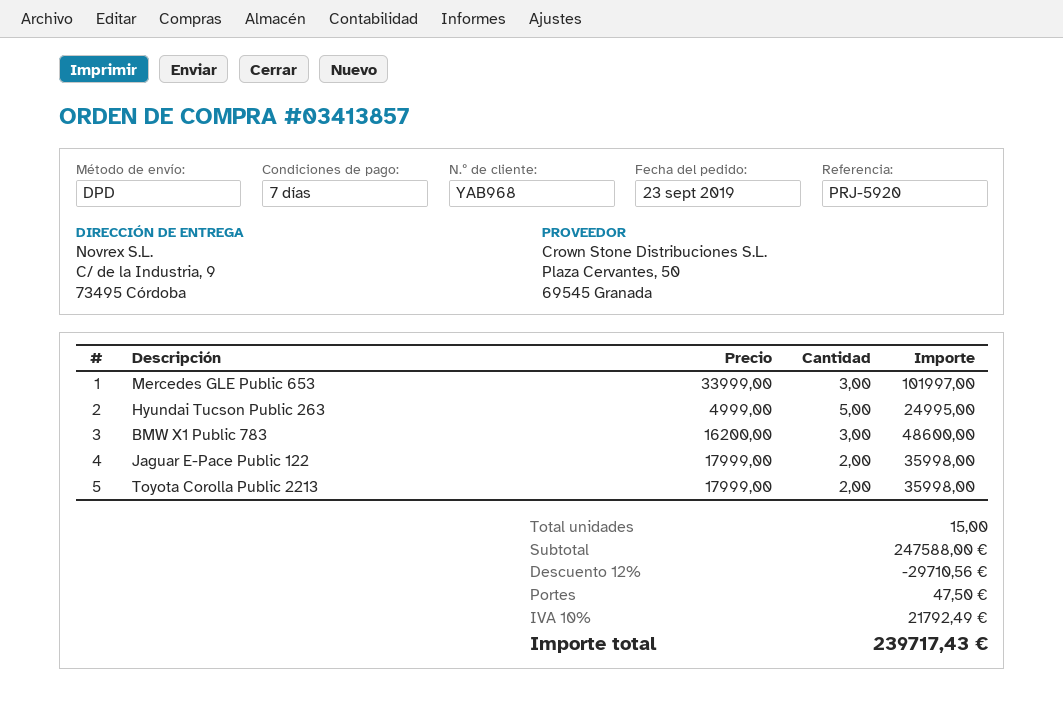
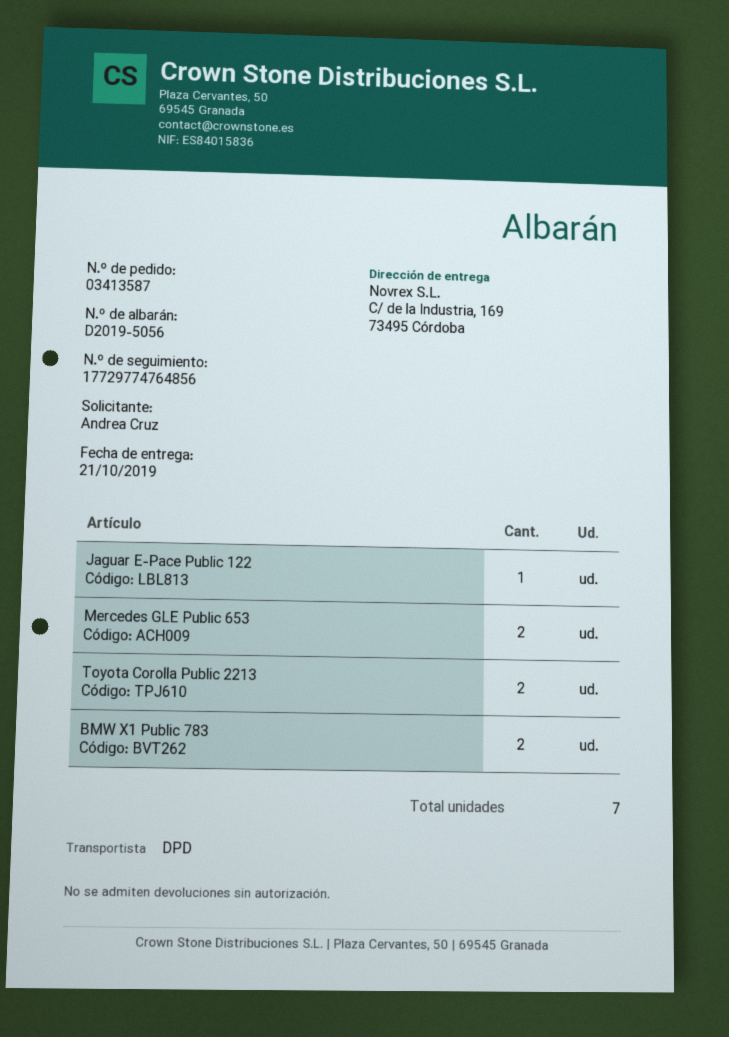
order number: 03413857 -> 03413587
ship to: C/ de la Industria, 9, 73495 Córdoba -> C/ de la Industria, 169, 73495 Córdoba
Mercedes GLE Public 653: 3 -> 2
Hyundai Tucson Public 263: 5 -> none
BMW X1 Public 783: 3 -> 2
Jaguar E-Pace Public 122: 2 -> 1
total quantity: 15 -> 7

